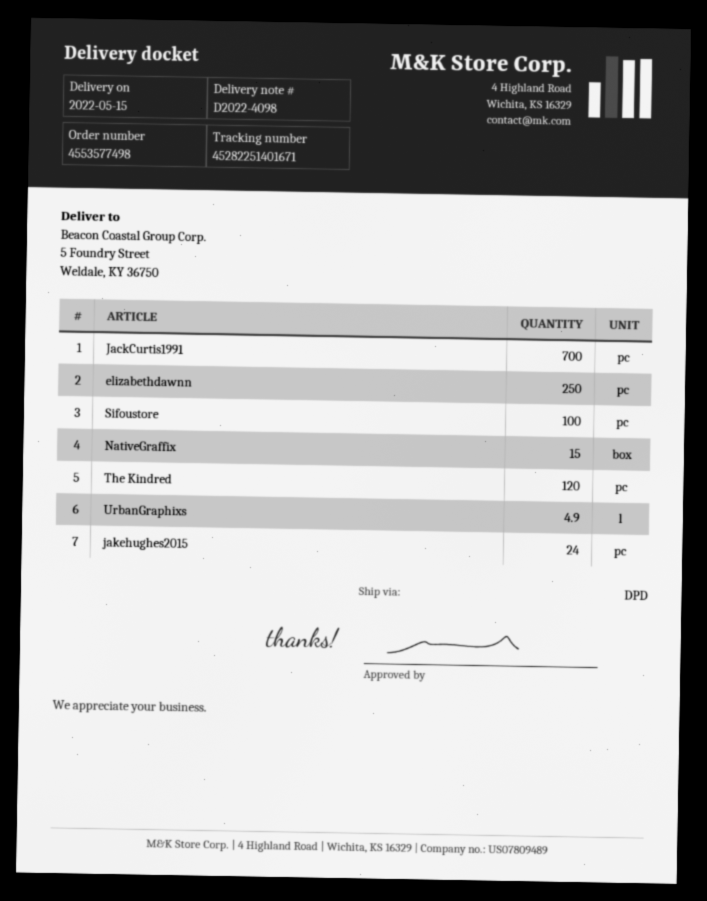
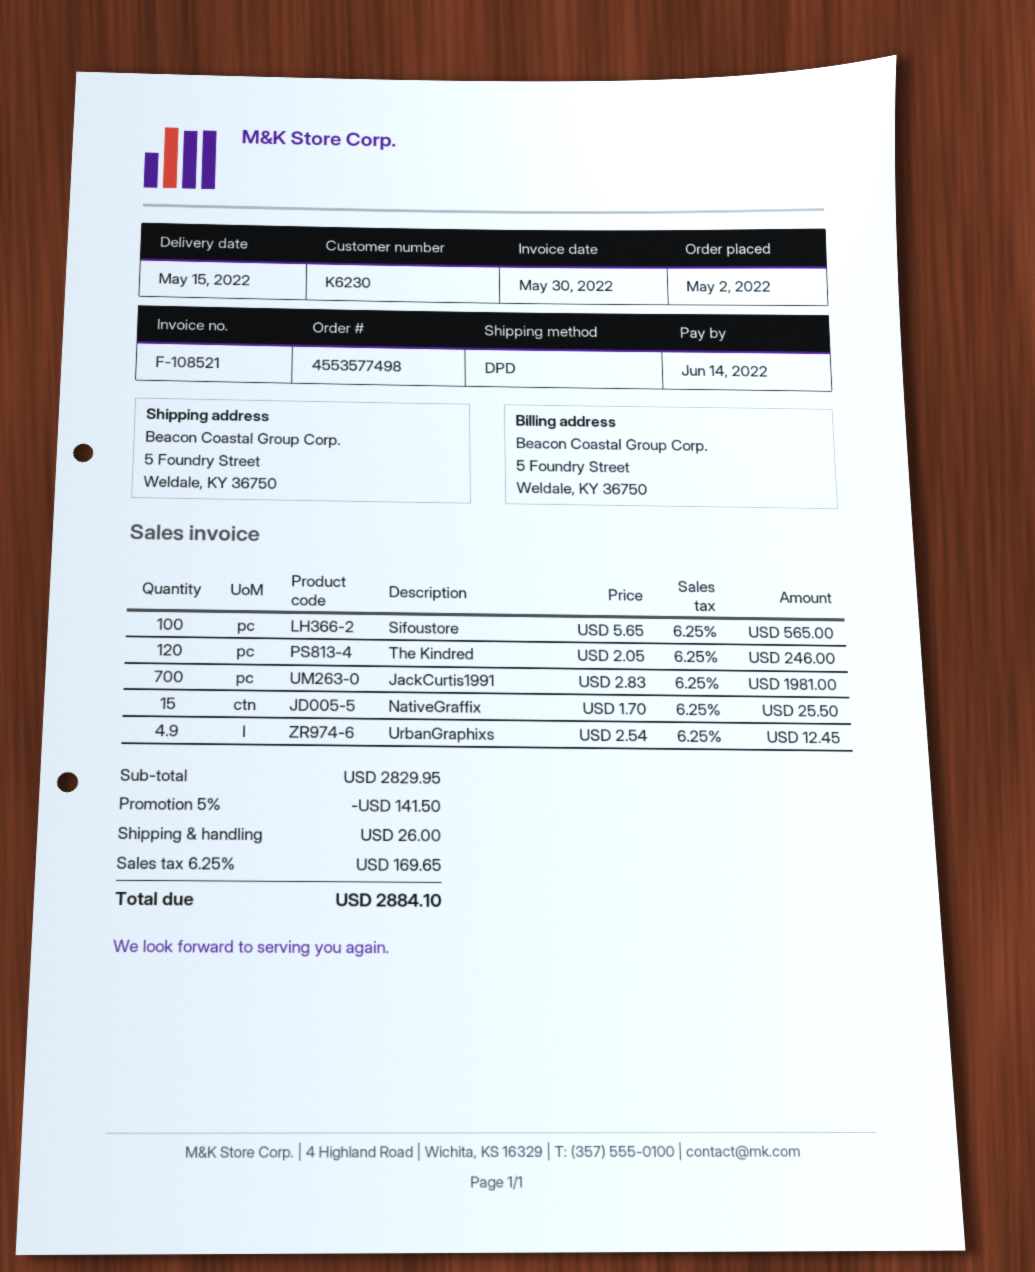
elizabethdawnn: 250 -> none
jakehughes2015: 24 -> none

